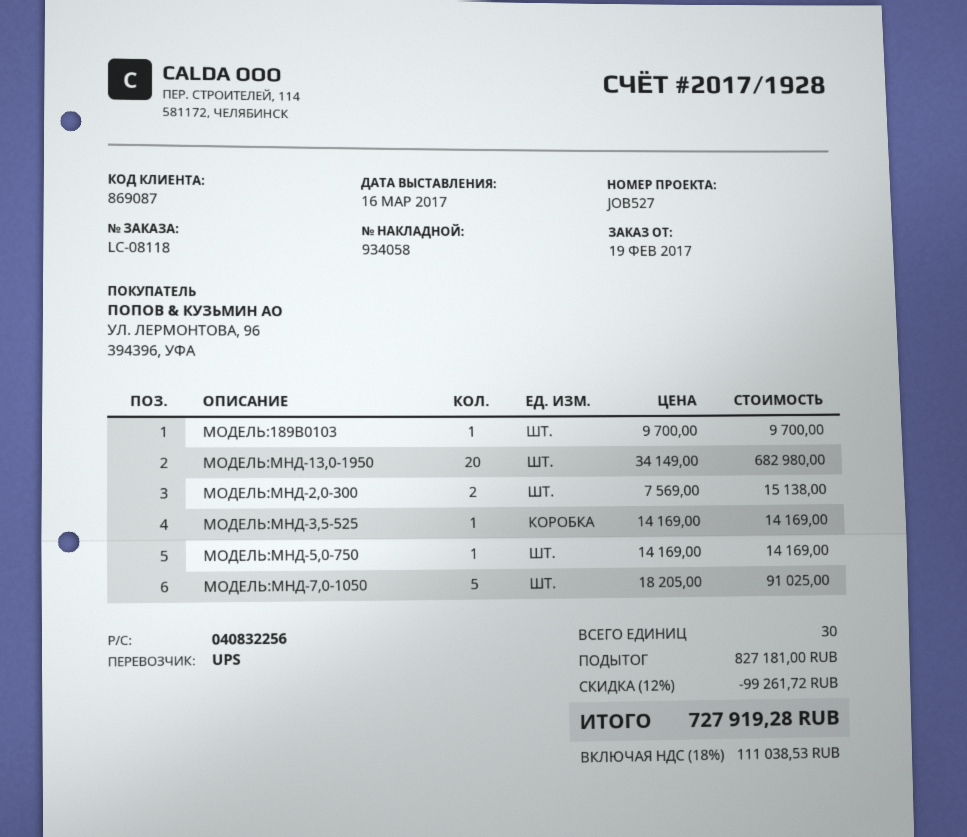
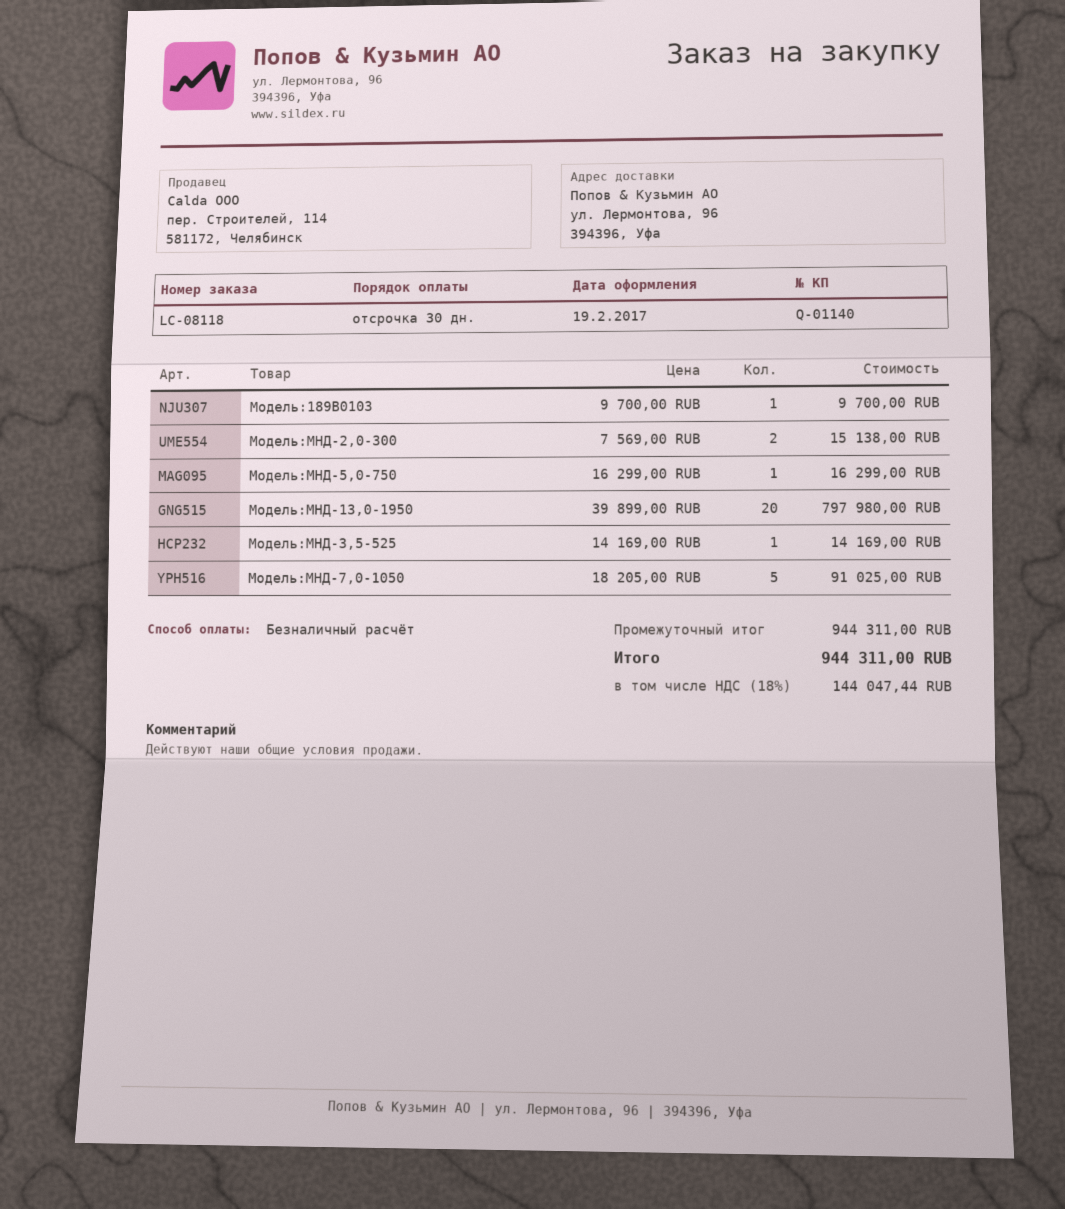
МОДЕЛЬ:МНД-13,0-1950: 20 x 34149.00 = 682980.00 -> 20 x 39899.00 = 797980.00
МОДЕЛЬ:МНД-5,0-750: 1 x 14169.00 = 14169.00 -> 1 x 16299.00 = 16299.00
subtotal: 827181.00 -> 944311.00
discount: 12% = 99261.72 -> none
tax: 18% = 111038.53 -> 18% = 144047.44
total: 727919.28 -> 944311.00

